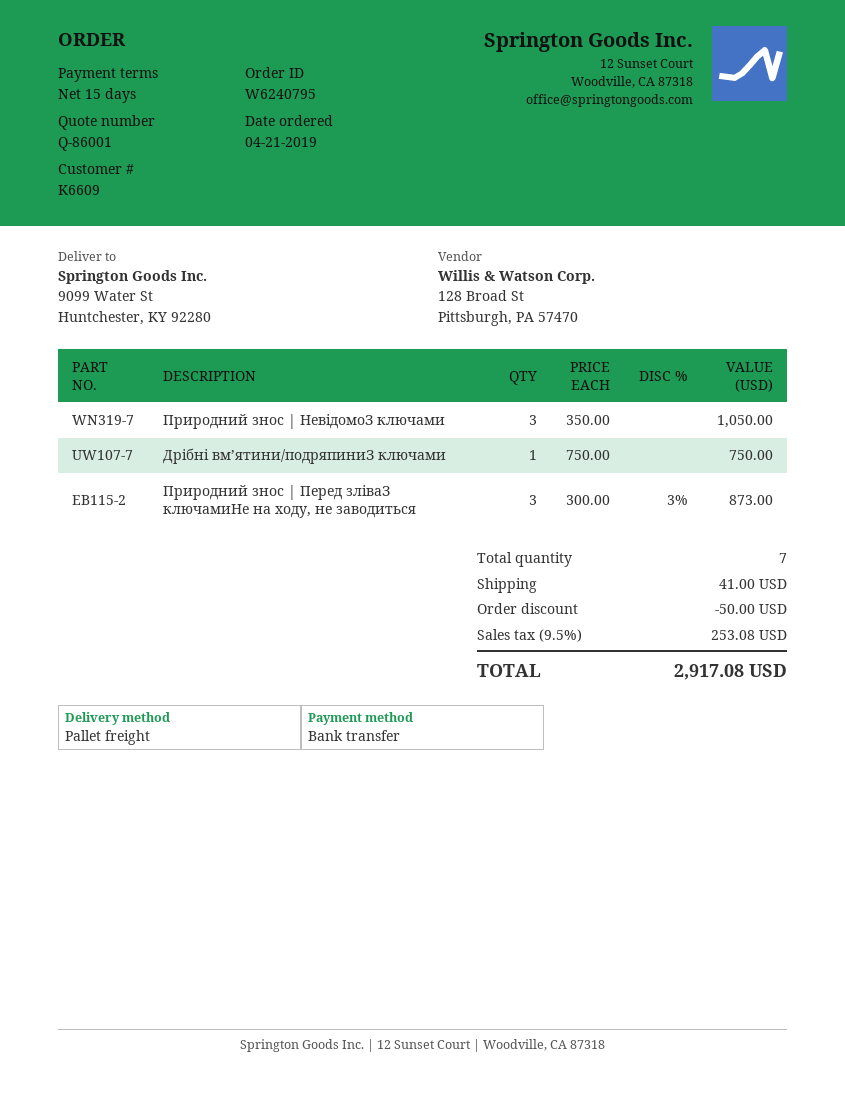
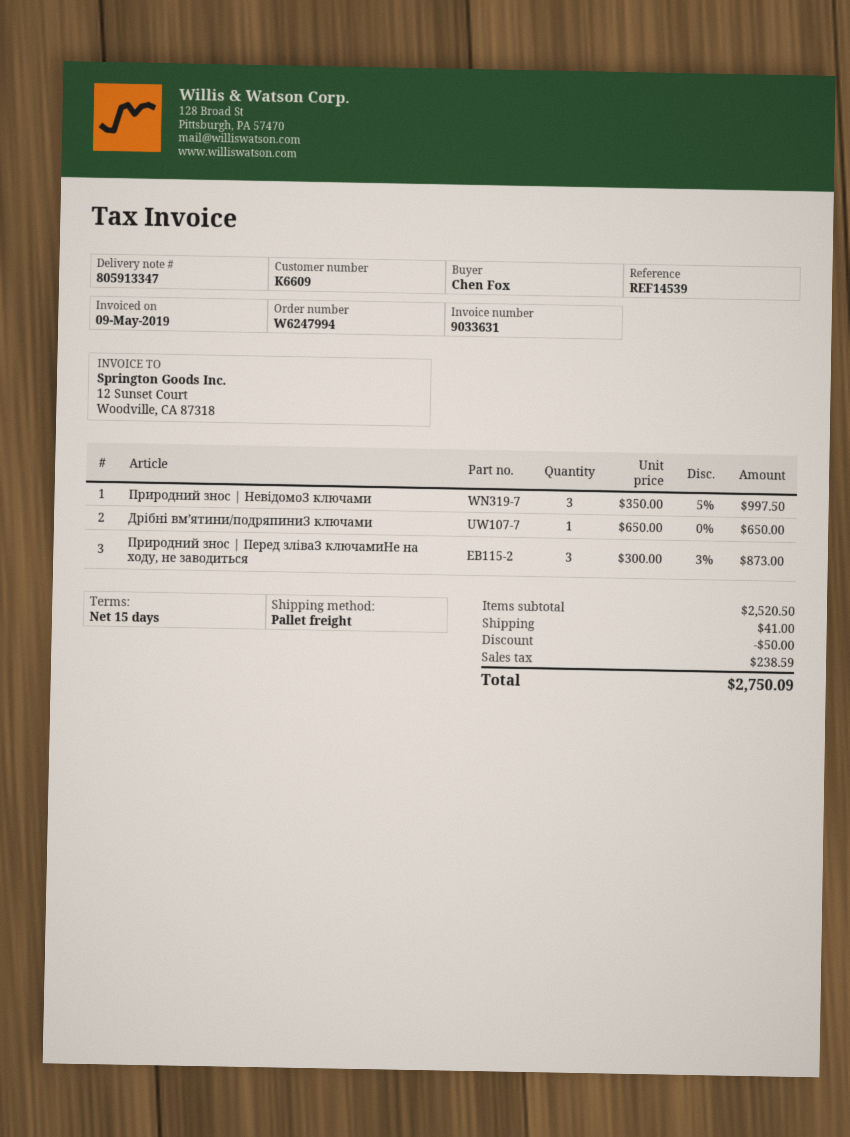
order number: W6240795 -> W6247994
Природний знос | НевідомоЗ ключами: 3 x 350.00 = 1050.00 -> 3 x 350.00 - 5% = 997.50
Дрібні вм’ятини/подряпиниЗ ключами: 1 x 750.00 = 750.00 -> 1 x 650.00 = 650.00
tax: 253.08 -> 238.59
total: 2917.08 -> 2750.09

